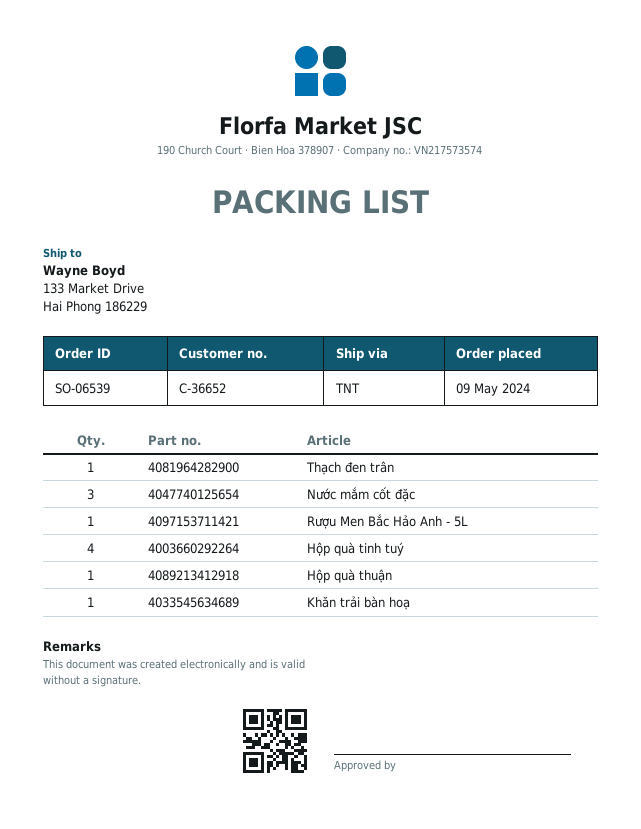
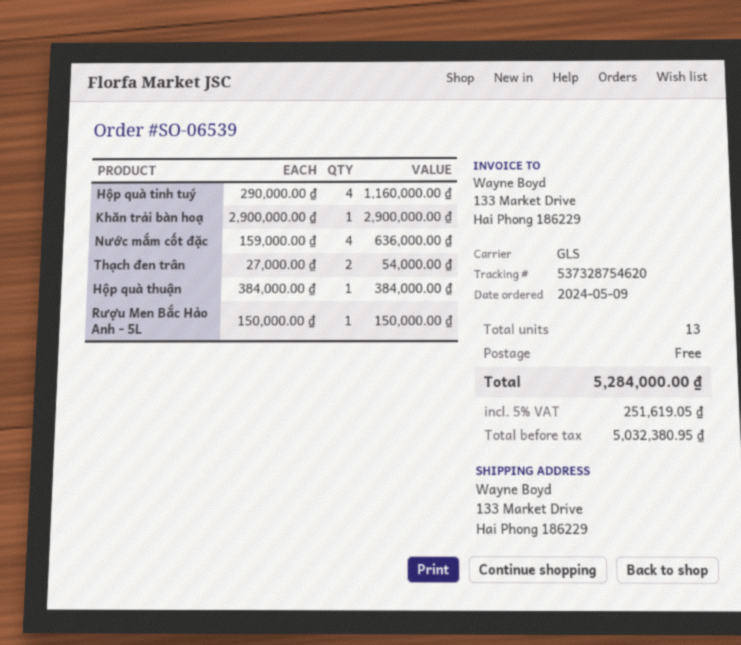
shipping method: TNT -> GLS
Thạch đen trân: 1 -> 2
Nước mắm cốt đặc: 3 -> 4

